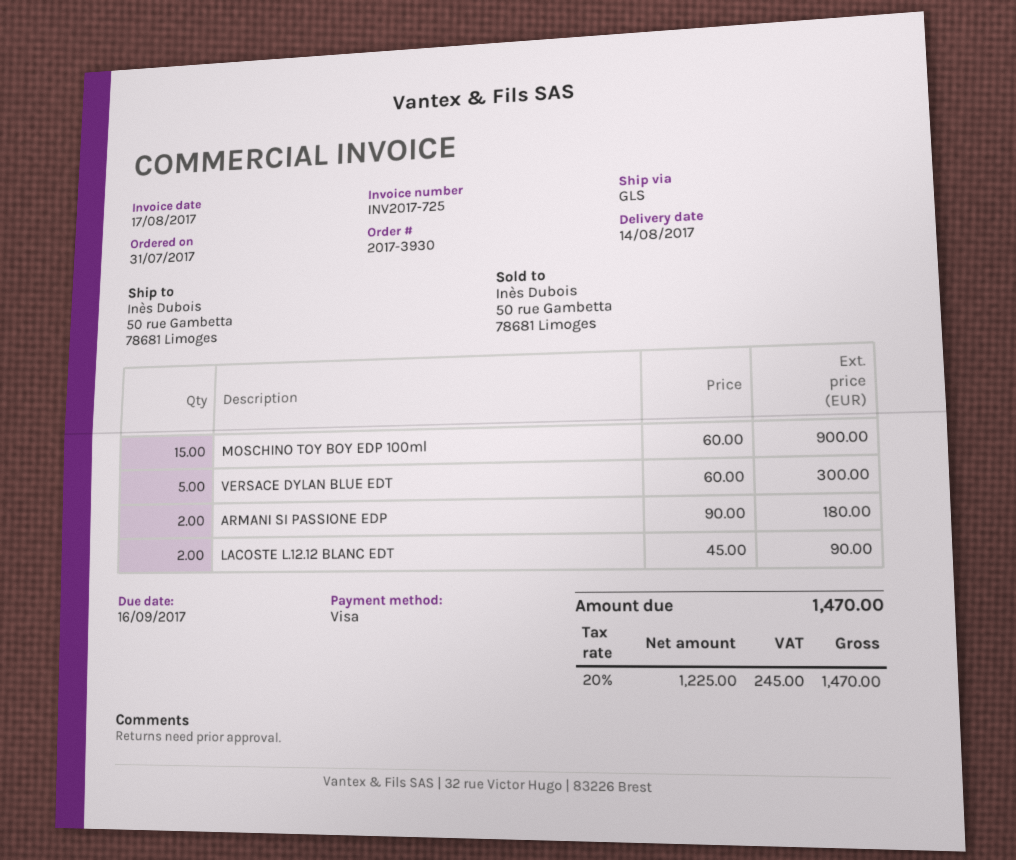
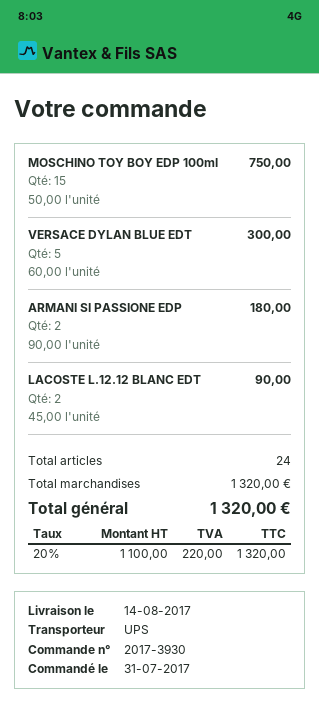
shipping method: GLS -> UPS
MOSCHINO TOY BOY EDP 100ml: 15 x 60.00 = 900.00 -> 15 x 50.00 = 750.00
net: 1225.00 -> 1100.00
tax: 20% = 245.00 -> 20% = 220.00
total: 1470.00 -> 1320.00

